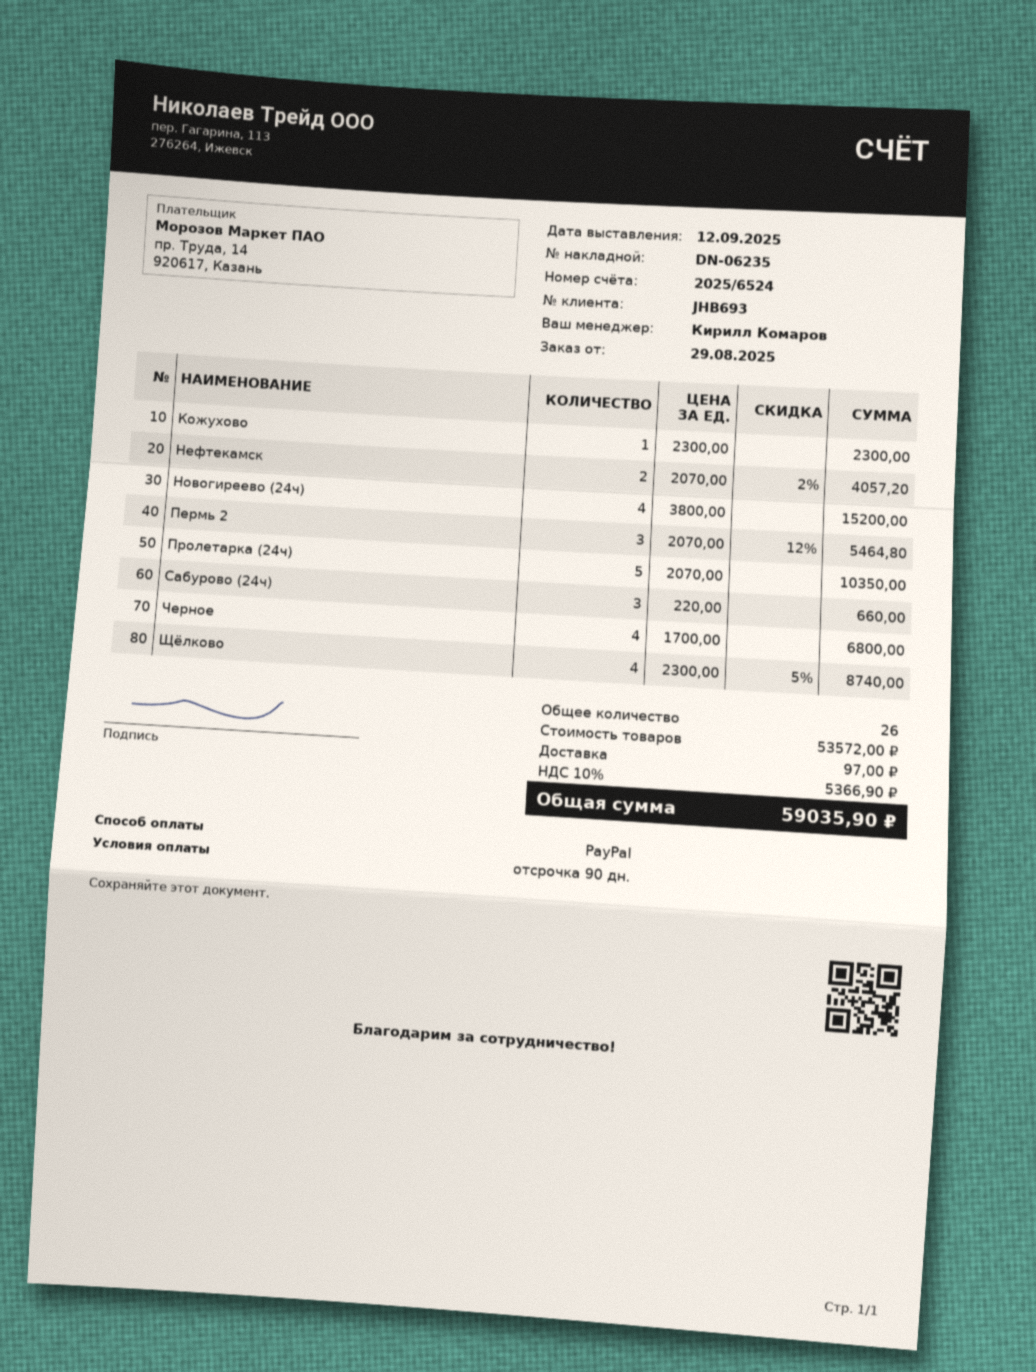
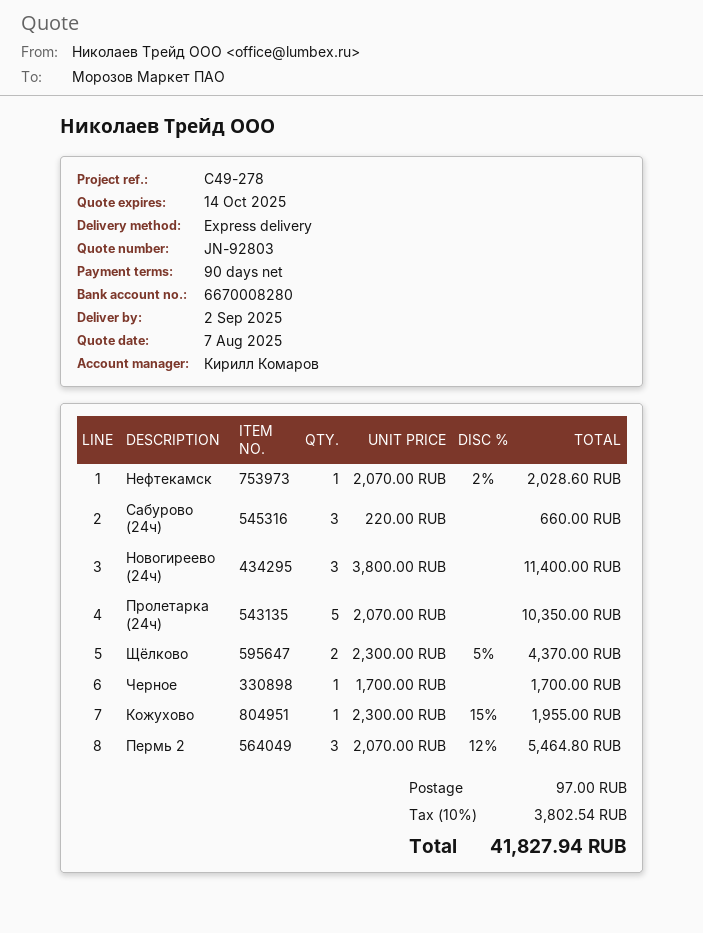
Кожухово: 1 x 2300.00 = 2300.00 -> 1 x 2300.00 - 15% = 1955.00
Нефтекамск: 2 x 2070.00 - 2% = 4057.20 -> 1 x 2070.00 - 2% = 2028.60
Новогиреево (24ч): 4 x 3800.00 = 15200.00 -> 3 x 3800.00 = 11400.00
Черное: 4 x 1700.00 = 6800.00 -> 1 x 1700.00 = 1700.00
Щёлково: 4 x 2300.00 - 5% = 8740.00 -> 2 x 2300.00 - 5% = 4370.00
tax: 10% = 5366.90 -> 10% = 3802.54
total: 59035.90 -> 41827.94

